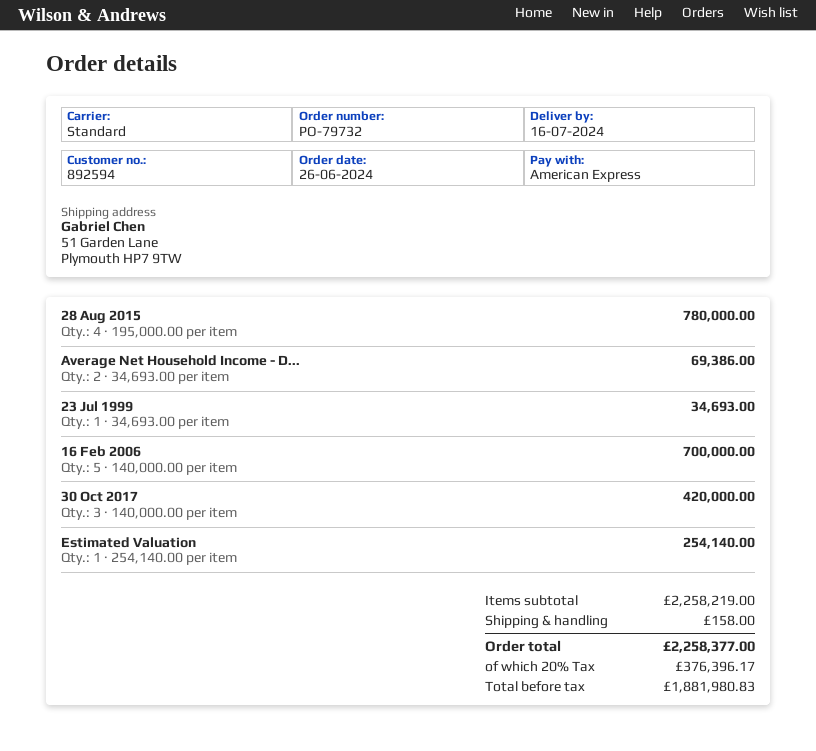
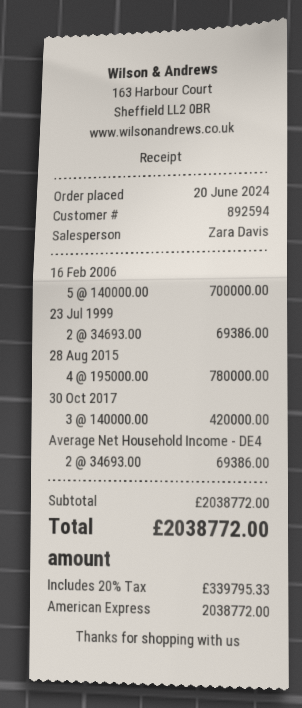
order date: 2024-06-26 -> 2024-06-20
23 Jul 1999: 1 x 34693.00 = 34693.00 -> 2 x 34693.00 = 69386.00
Estimated Valuation: 1 x 254140.00 = 254140.00 -> none
subtotal: 2258219.00 -> 2038772.00
shipping: 158.00 -> none
tax: 20% = 376396.17 -> 20% = 339795.33
total: 2258377.00 -> 2038772.00

